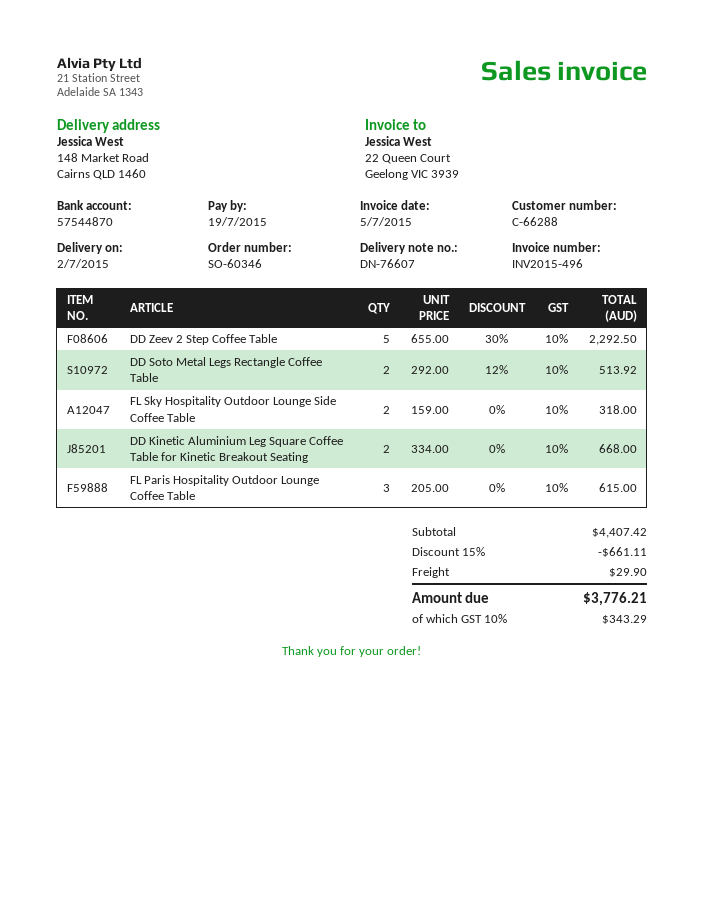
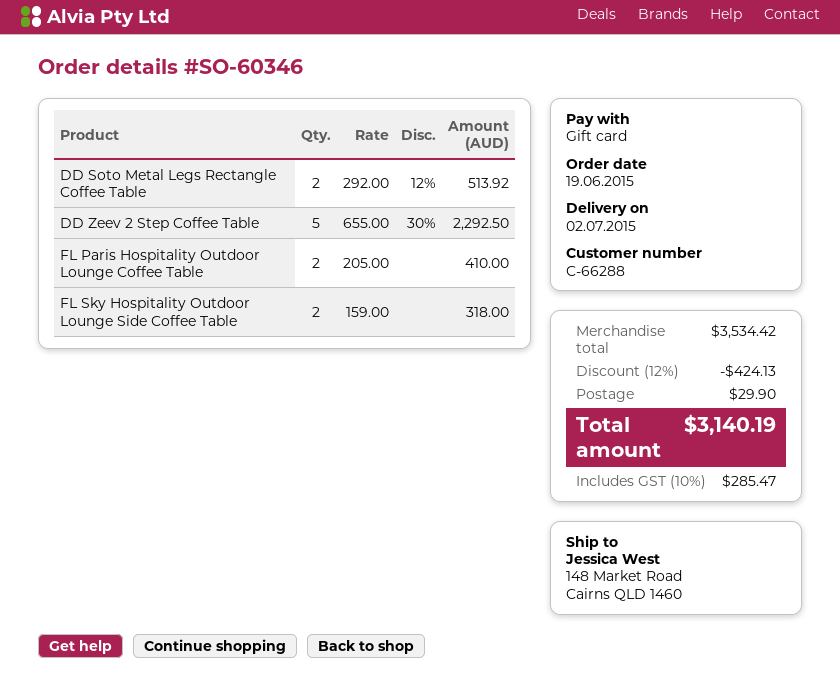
DD Kinetic Aluminium Leg Square Coffee Table for Kinetic Breakout Seating: 2 x 334.00 = 668.00 -> none
FL Paris Hospitality Outdoor Lounge Coffee Table: 3 x 205.00 = 615.00 -> 2 x 205.00 = 410.00
subtotal: 4407.42 -> 3534.42
discount: 15% = 661.11 -> 12% = 424.13
tax: 10% = 343.29 -> 10% = 285.47
total: 3776.21 -> 3140.19

